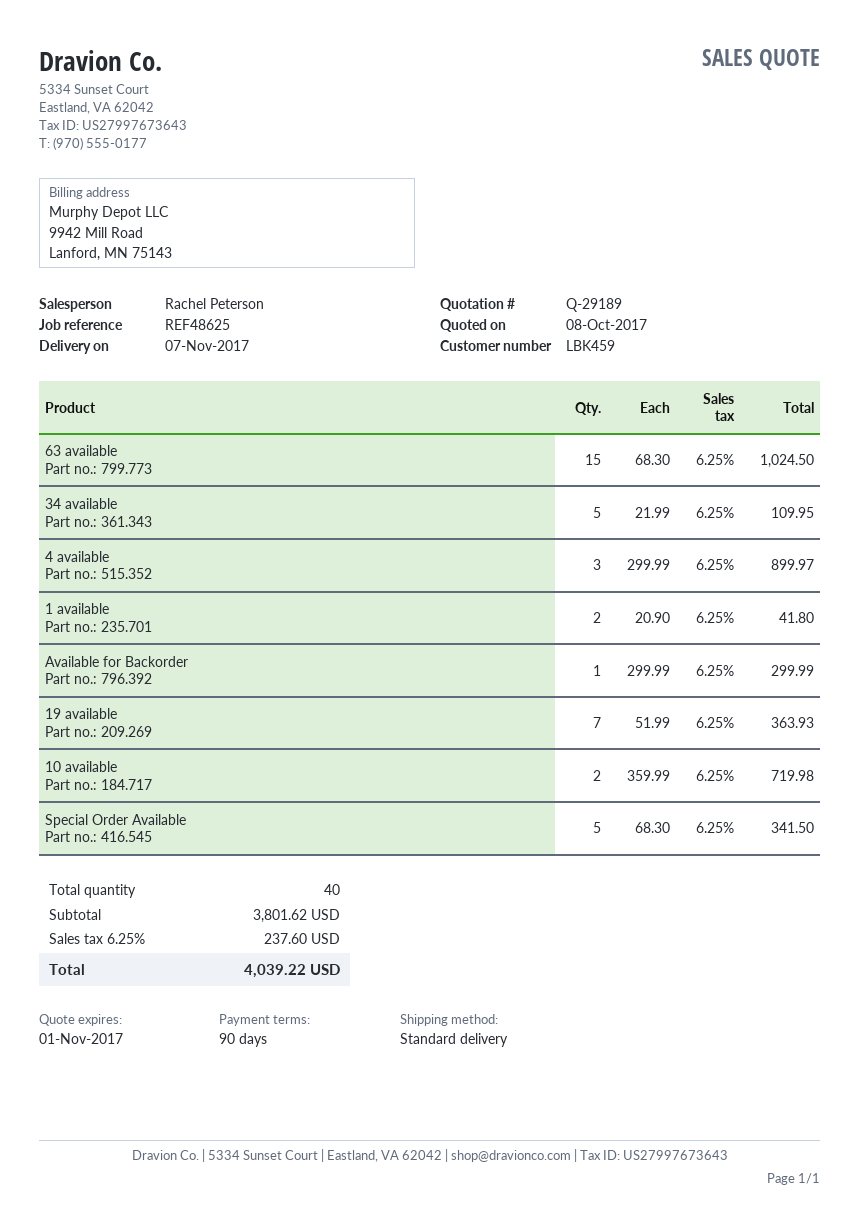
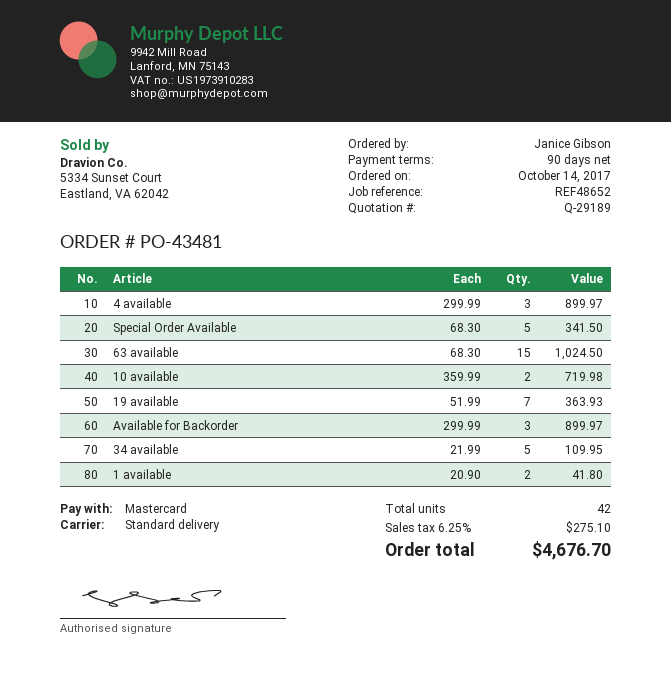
reference: REF48625 -> REF48652
Available for Backorder: 1 x 299.99 = 299.99 -> 3 x 299.99 = 899.97
total quantity: 40 -> 42
tax: 6.25% = 237.60 -> 6.25% = 275.10
total: 4039.22 -> 4676.70

